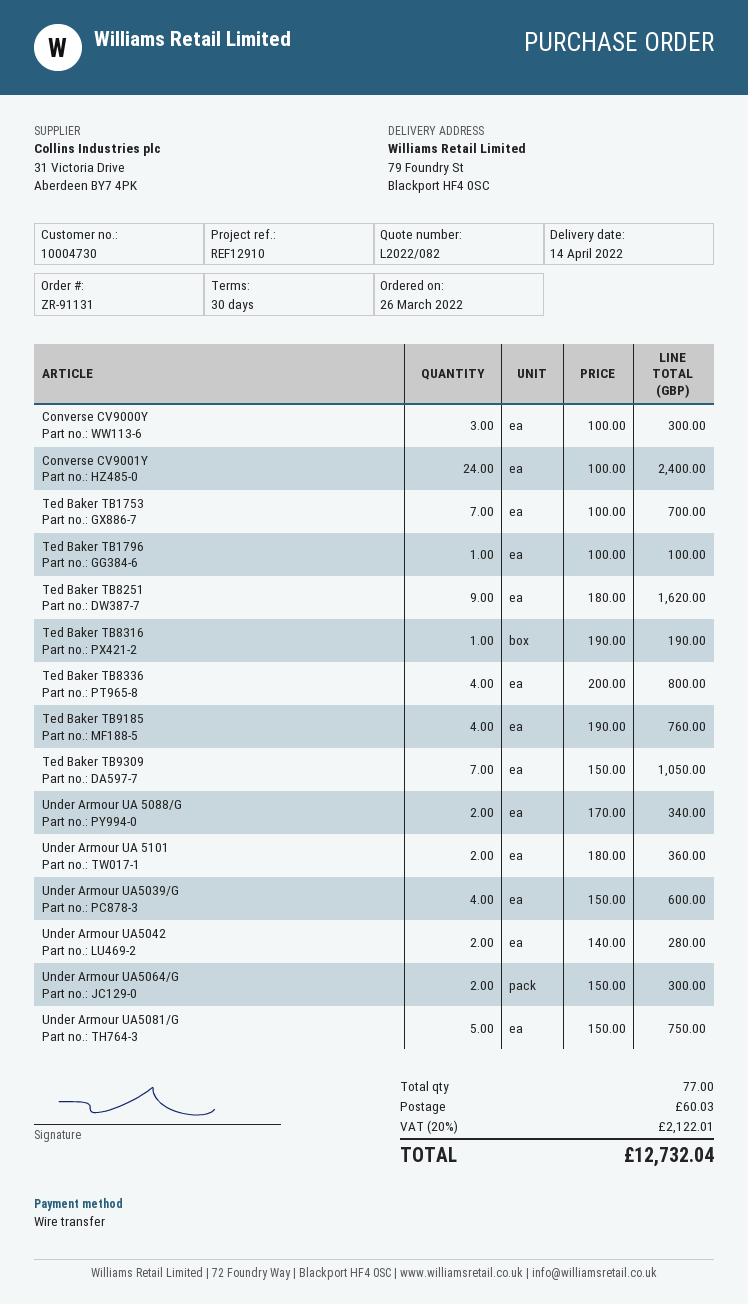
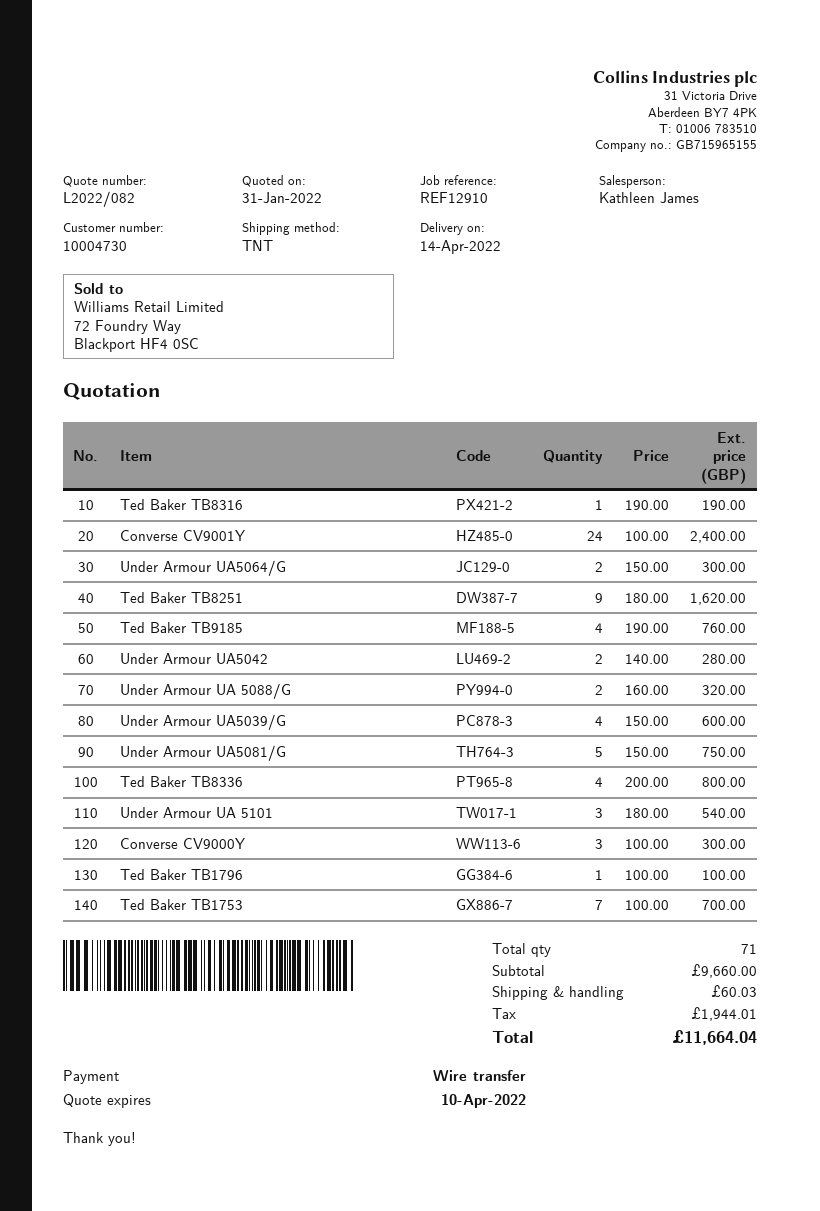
Ted Baker TB9309: 7 x 150.00 = 1050.00 -> none
Under Armour UA 5088/G: 2 x 170.00 = 340.00 -> 2 x 160.00 = 320.00
Under Armour UA 5101: 2 x 180.00 = 360.00 -> 3 x 180.00 = 540.00
total quantity: 77 -> 71
tax: 2122.01 -> 1944.01
total: 12732.04 -> 11664.04

